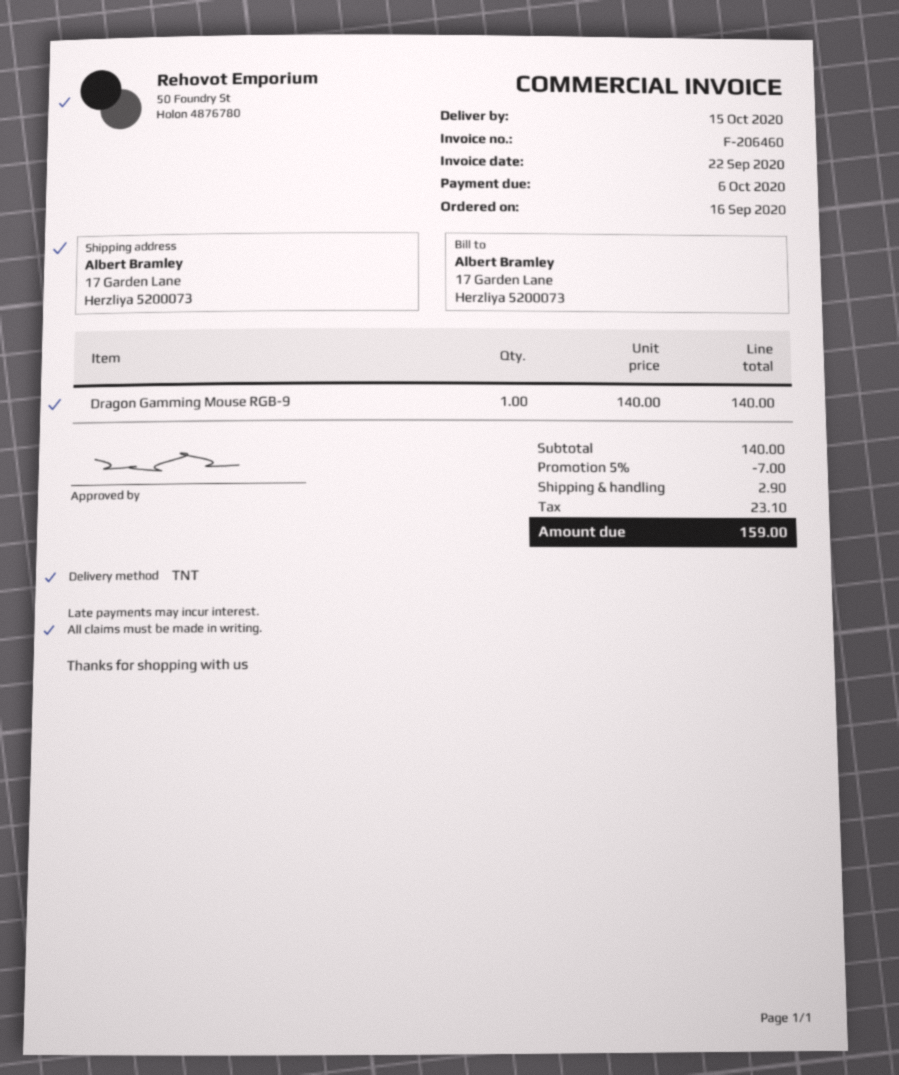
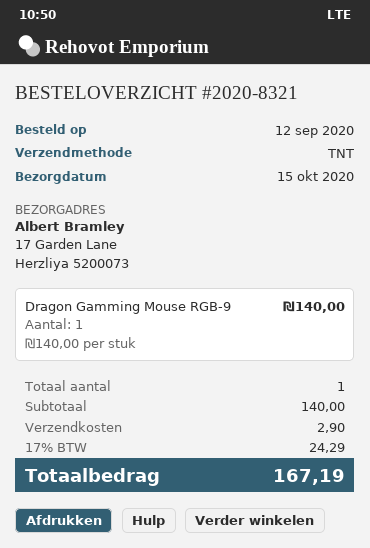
order date: 2020-09-16 -> 2020-09-12
discount: 5% = 7.00 -> none
tax: 23.10 -> 24.29
total: 159.00 -> 167.19

